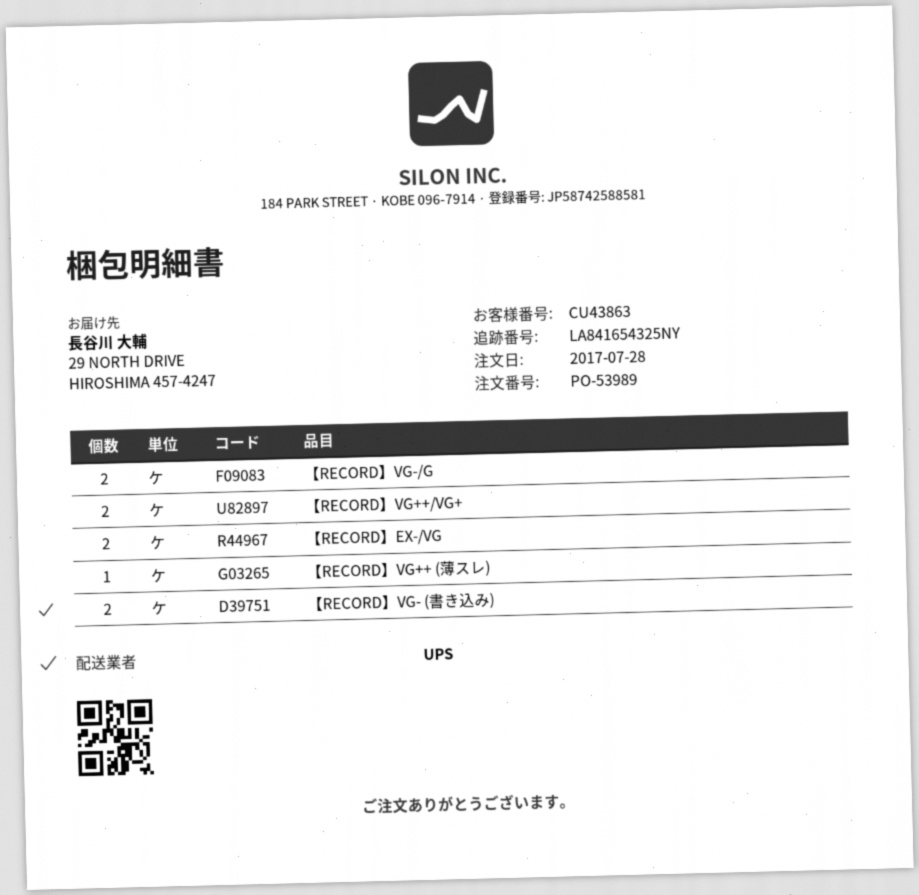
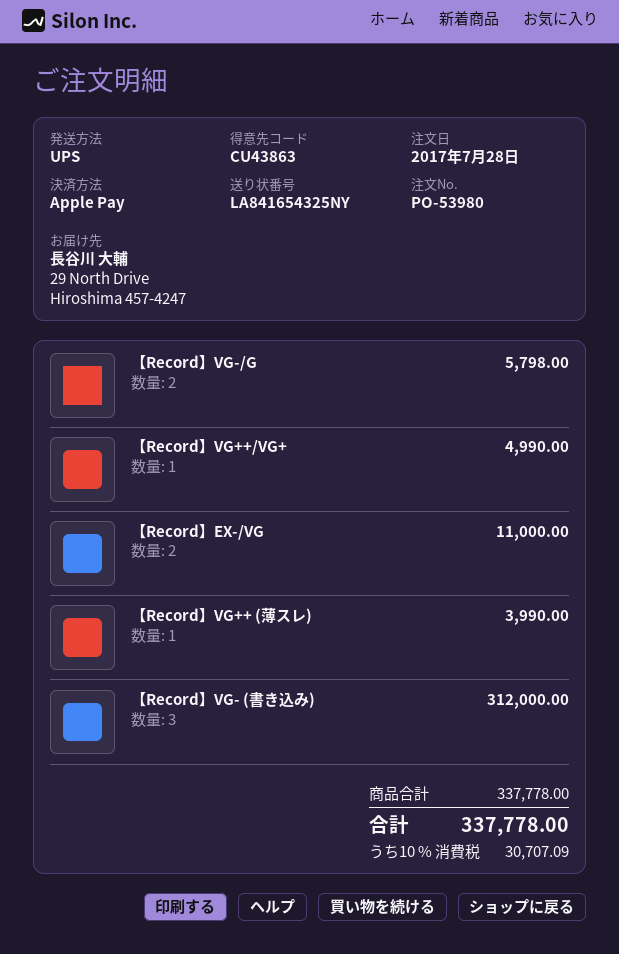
order number: PO-53989 -> PO-53980
【RECORD】VG++/VG+: 2 -> 1
【RECORD】VG- (書き込み): 2 -> 3

